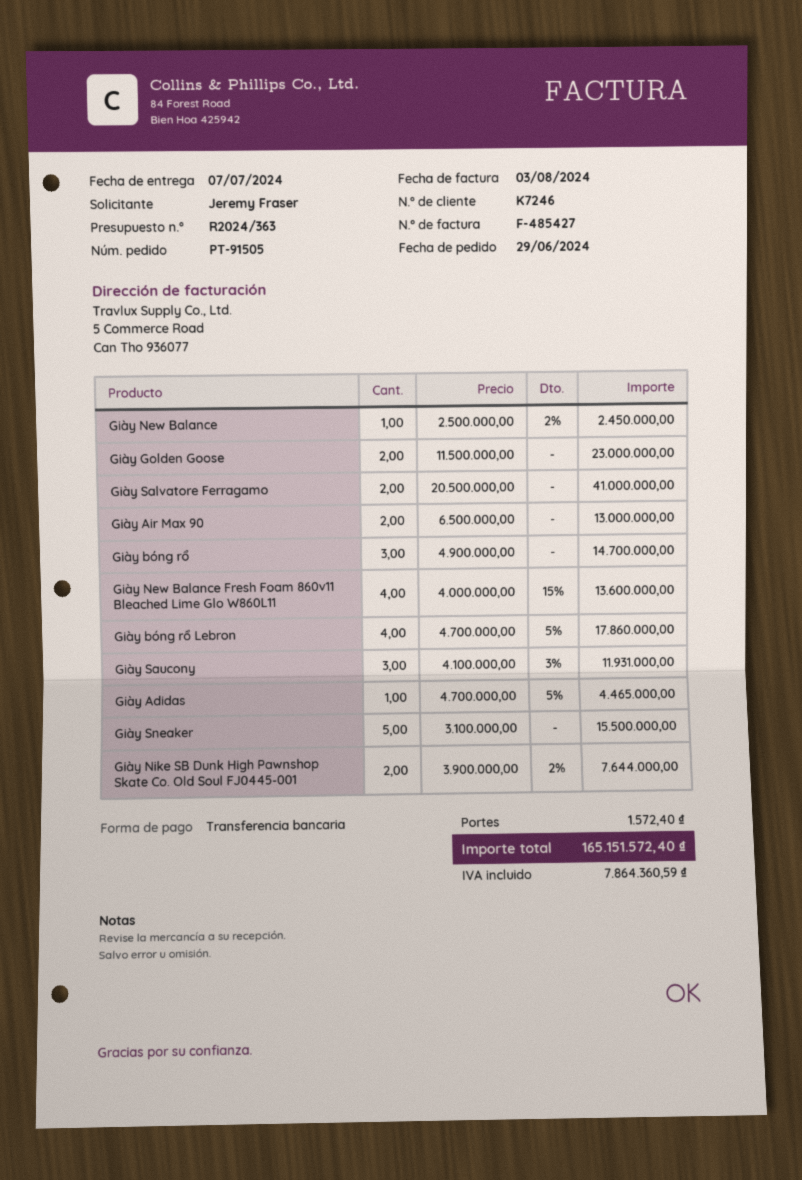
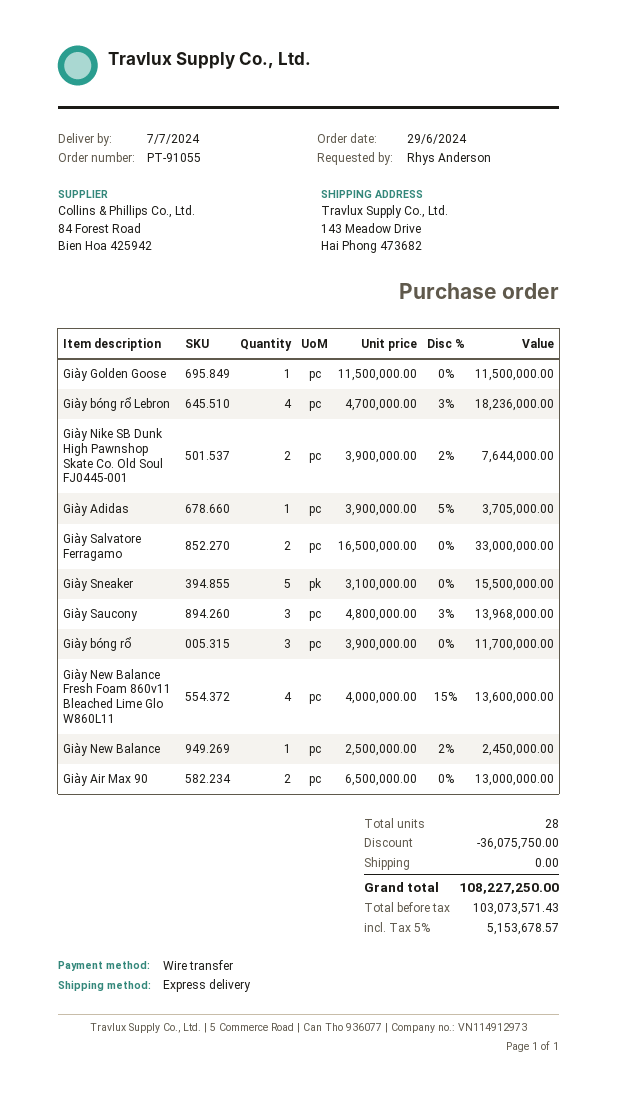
order number: PT-91505 -> PT-91055
ordered by: Jeremy Fraser -> Rhys Anderson
Giày Golden Goose: 2 x 11500000.00 = 23000000.00 -> 1 x 11500000.00 = 11500000.00
Giày Salvatore Ferragamo: 2 x 20500000.00 = 41000000.00 -> 2 x 16500000.00 = 33000000.00
Giày bóng rổ: 3 x 4900000.00 = 14700000.00 -> 3 x 3900000.00 = 11700000.00
Giày bóng rổ Lebron: 4 x 4700000.00 - 5% = 17860000.00 -> 4 x 4700000.00 - 3% = 18236000.00
Giày Saucony: 3 x 4100000.00 - 3% = 11931000.00 -> 3 x 4800000.00 - 3% = 13968000.00
Giày Adidas: 1 x 4700000.00 - 5% = 4465000.00 -> 1 x 3900000.00 - 5% = 3705000.00
discount: none -> 36075750.00
shipping: 1572.40 -> 0.00
tax: 7864360.59 -> 5153678.57
total: 165151572.40 -> 108227250.00

